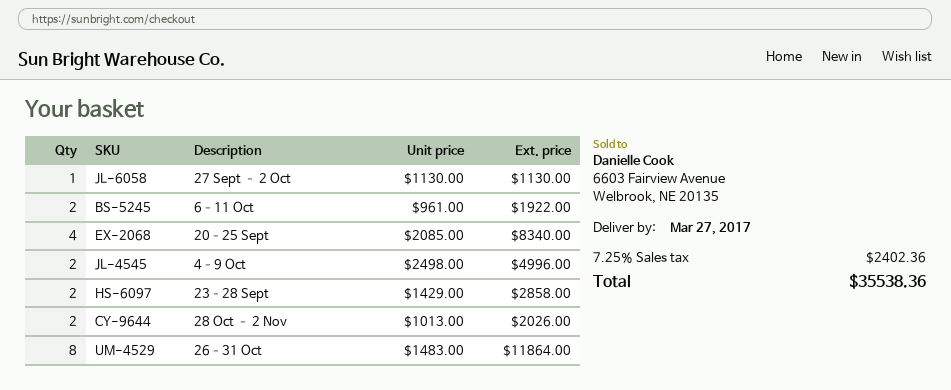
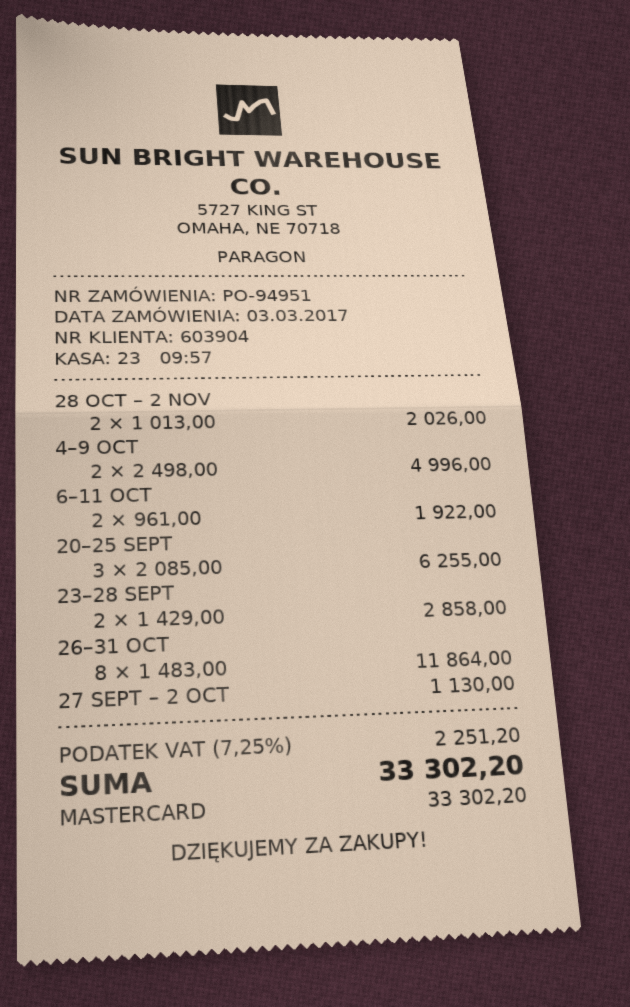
20–25 Sept: 4 x 2085.00 = 8340.00 -> 3 x 2085.00 = 6255.00
tax: 7.25% = 2402.36 -> 7.25% = 2251.20
total: 35538.36 -> 33302.20

